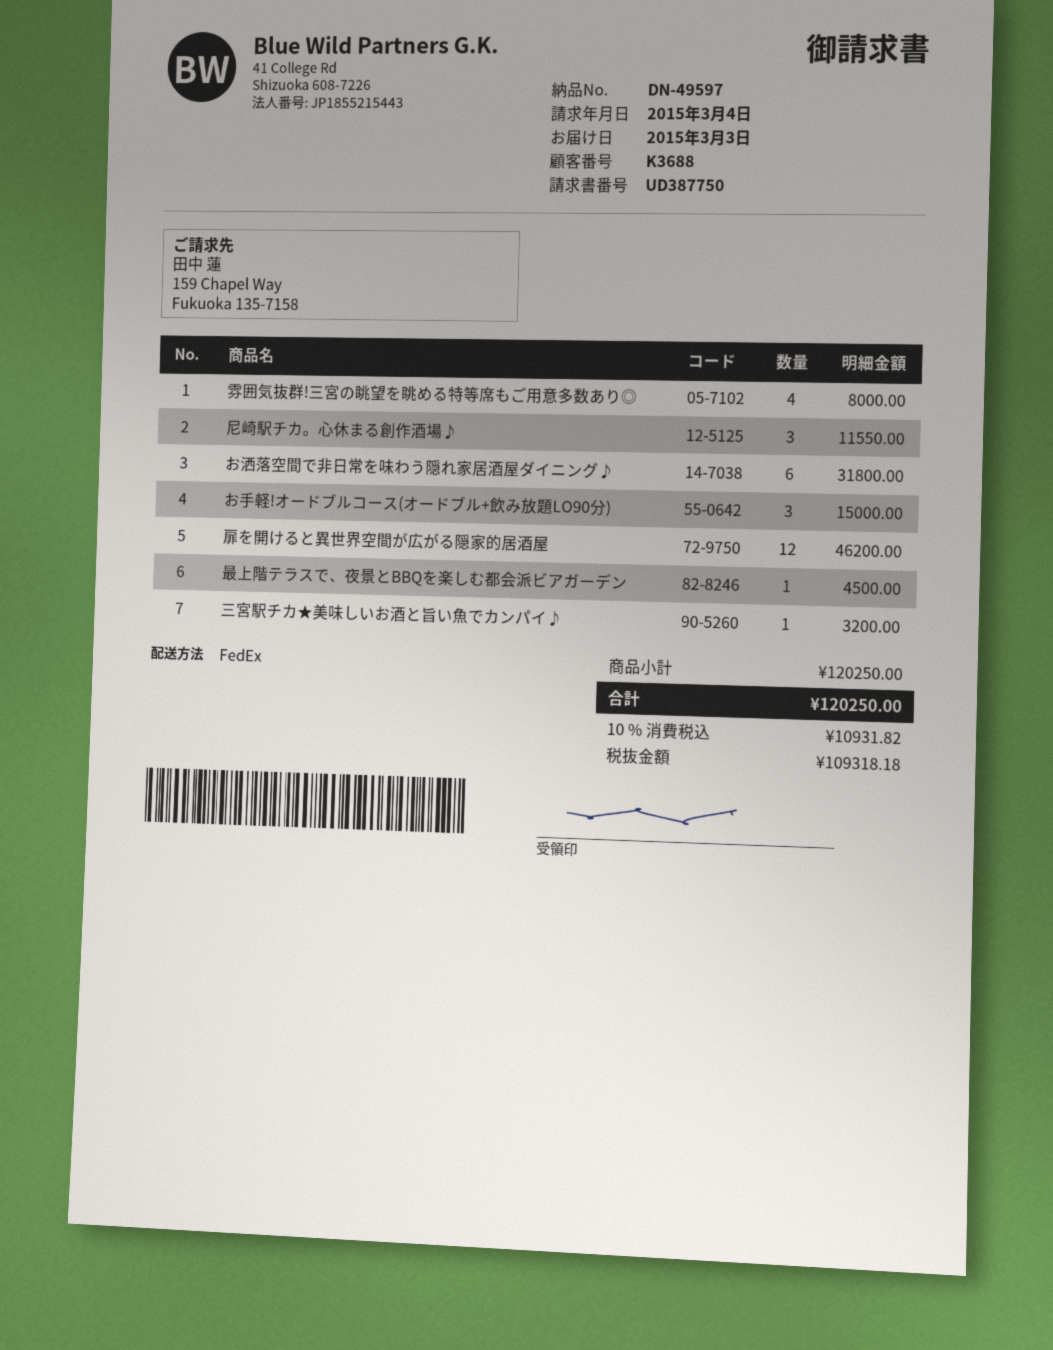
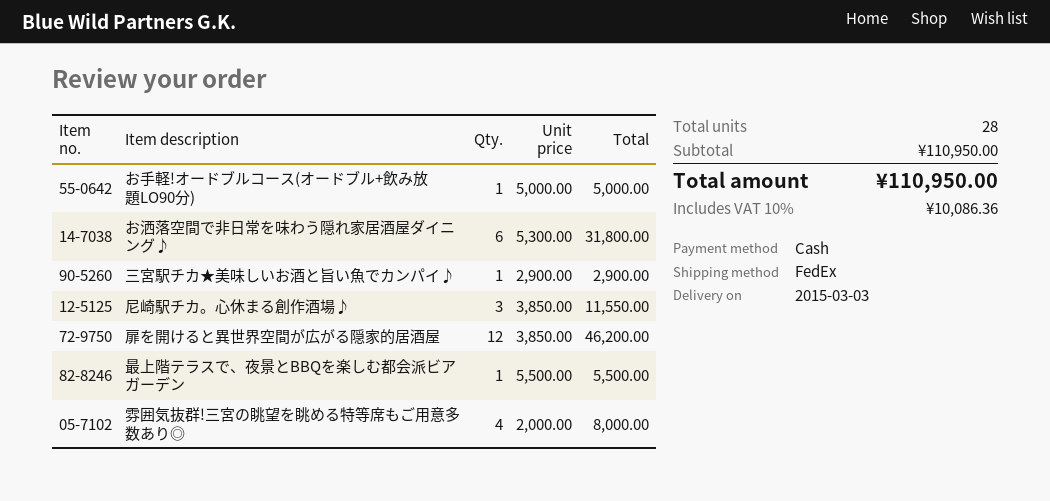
お手軽!オードブルコース(オードブル+飲み放題LO90分): 3 for 15000.00 -> 1 for 5000.00
最上階テラスで、夜景とBBQを楽しむ都会派ビアガーデン: 1 for 4500.00 -> 1 for 5500.00
三宮駅チカ★美味しいお酒と旨い魚でカンパイ♪: 1 for 3200.00 -> 1 for 2900.00
subtotal: 120250.00 -> 110950.00
tax: 10% = 10931.82 -> 10% = 10086.36
total: 120250.00 -> 110950.00

